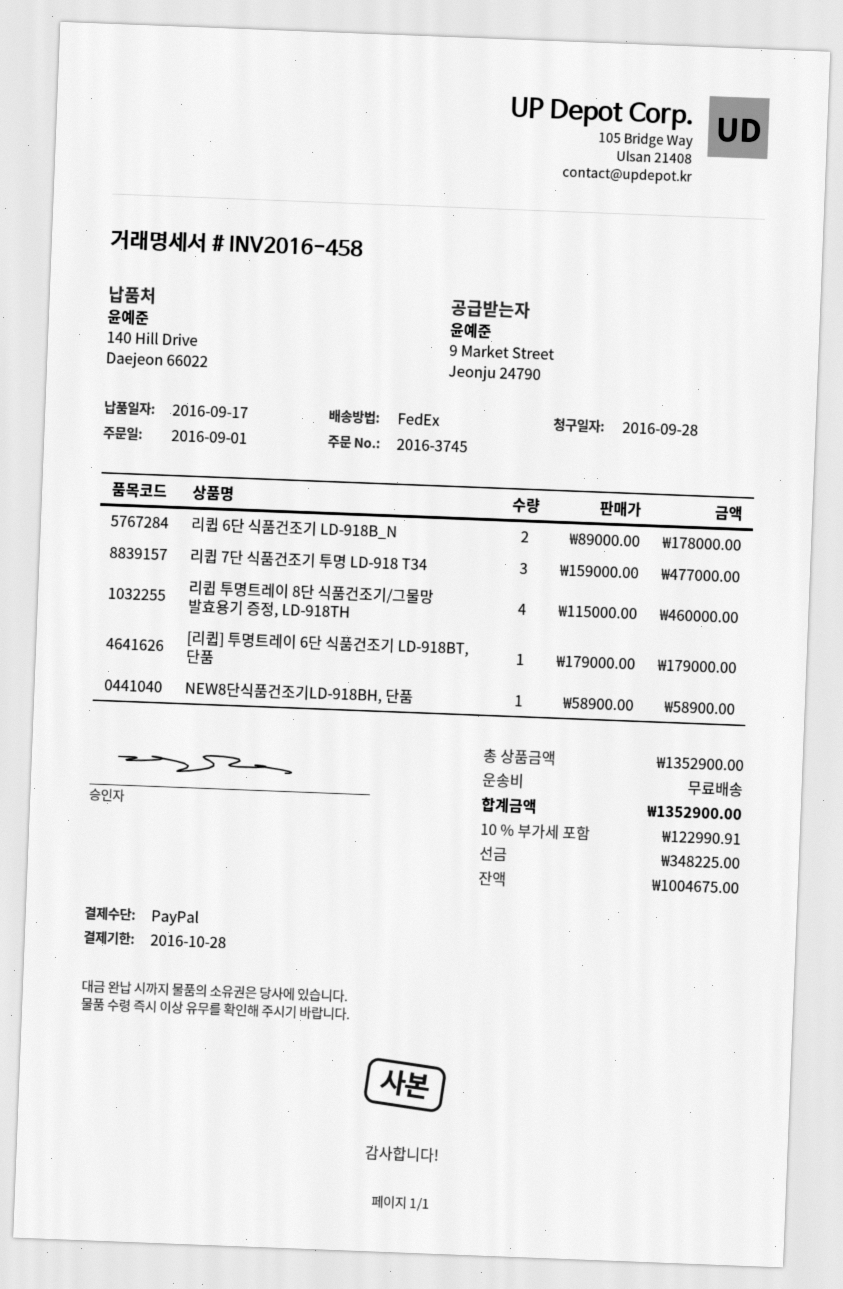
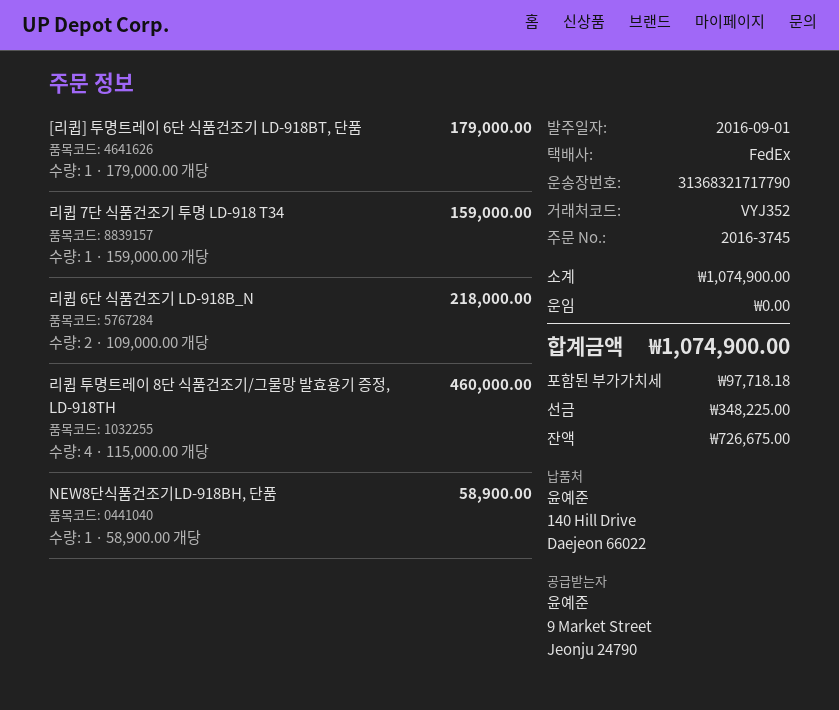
리큅 6단 식품건조기 LD-918B_N: 2 x 89000.00 = 178000.00 -> 2 x 109000.00 = 218000.00
리큅 7단 식품건조기 투명 LD-918 T34: 3 x 159000.00 = 477000.00 -> 1 x 159000.00 = 159000.00
subtotal: 1352900.00 -> 1074900.00
tax: 122990.91 -> 97718.18
total: 1352900.00 -> 1074900.00
balance: 1004675.00 -> 726675.00

